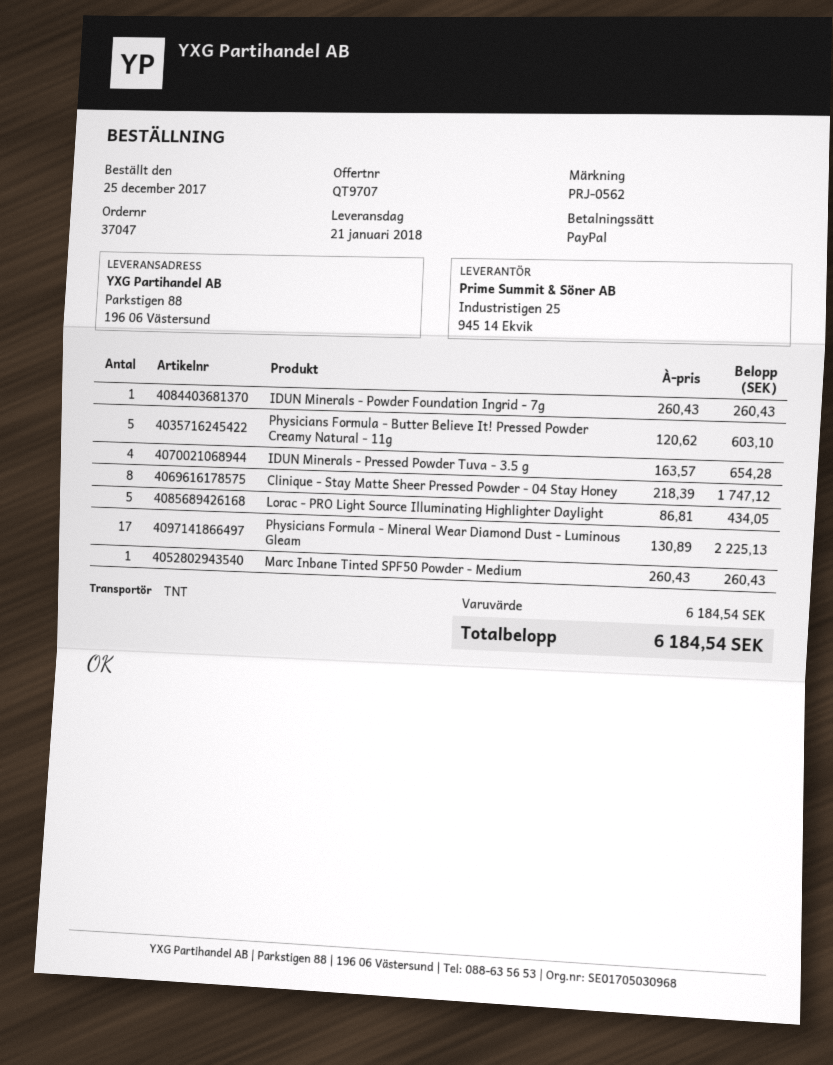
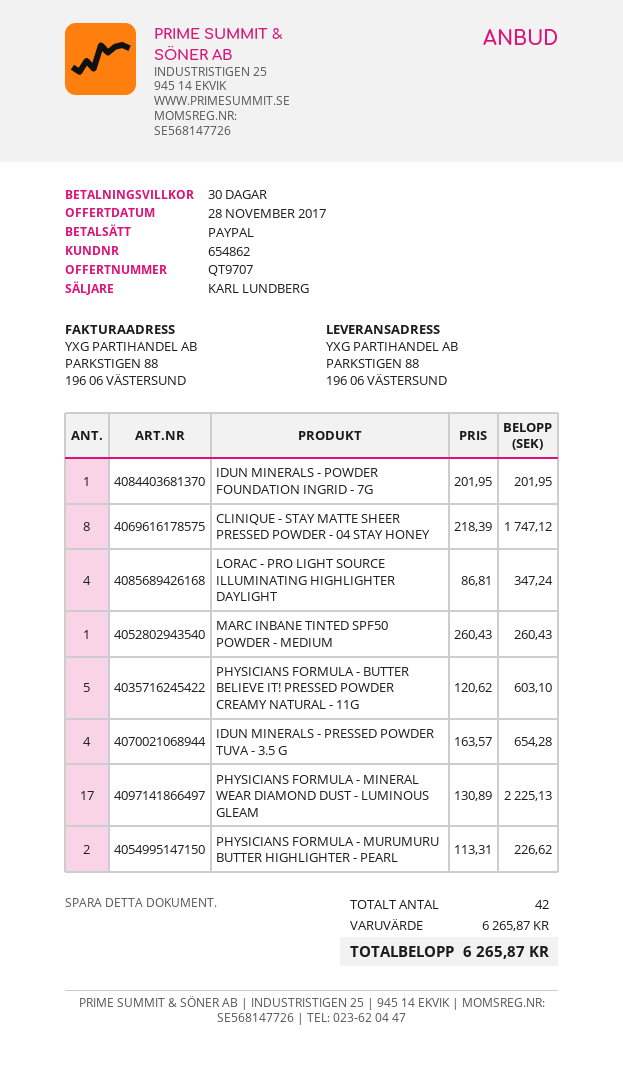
IDUN Minerals - Powder Foundation Ingrid - 7g: 1 x 260.43 = 260.43 -> 1 x 201.95 = 201.95
Lorac - PRO Light Source Illuminating Highlighter Daylight: 5 x 86.81 = 434.05 -> 4 x 86.81 = 347.24
PHYSICIANS FORMULA - MURUMURU BUTTER HIGHLIGHTER - PEARL: none -> 2 x 113.31 = 226.62
subtotal: 6184.54 -> 6265.87
total: 6184.54 -> 6265.87

